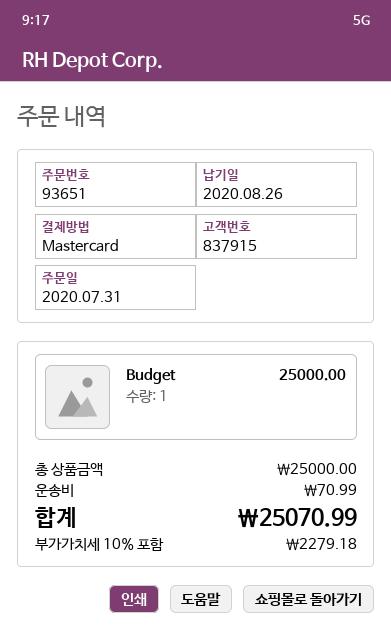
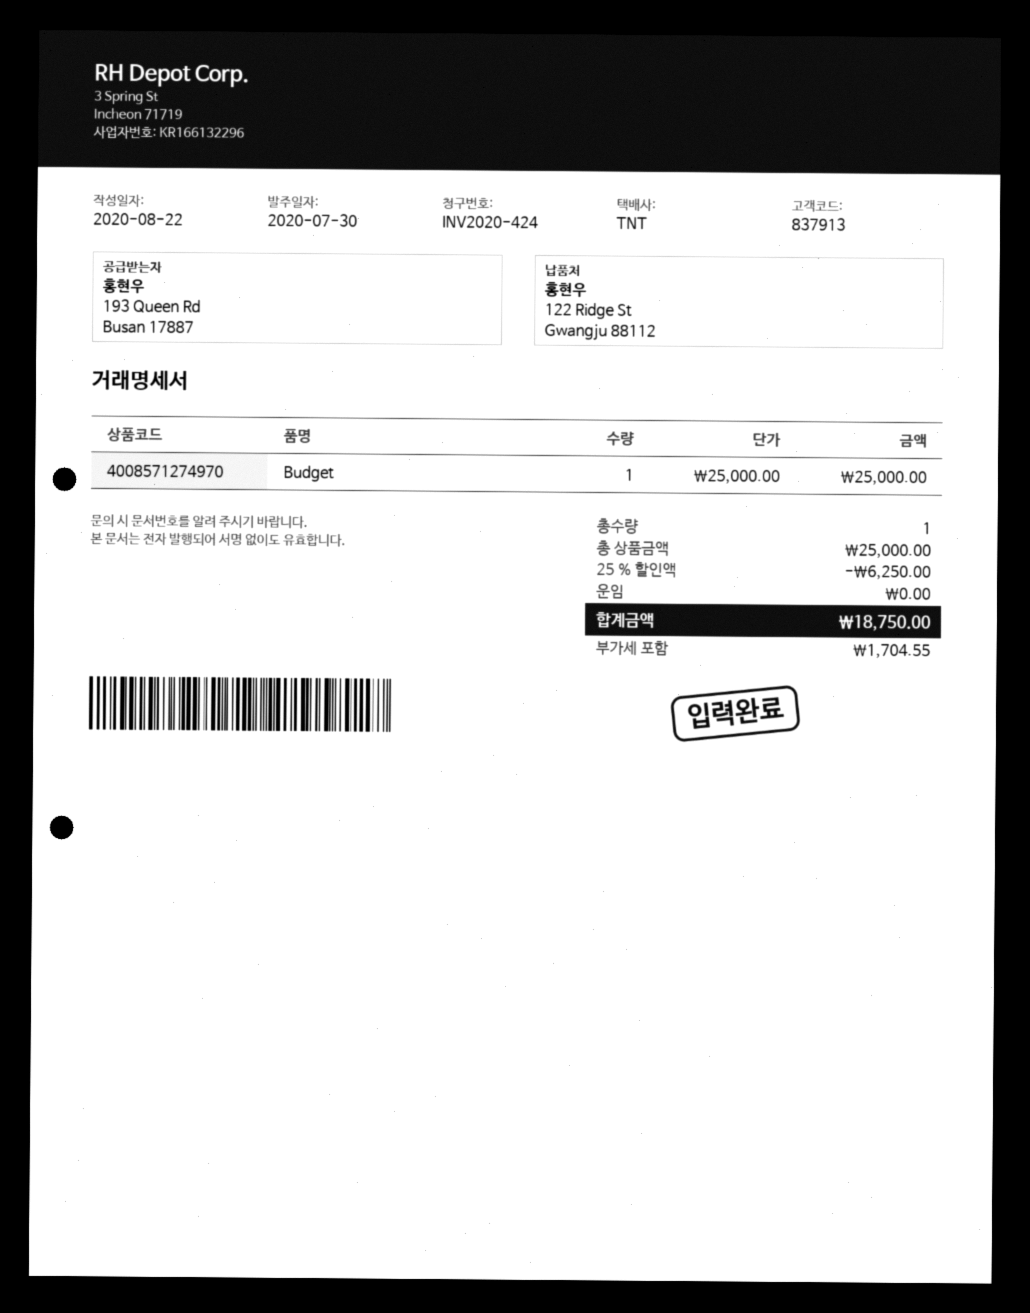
order date: 2020-07-31 -> 2020-07-30
customer number: 837915 -> 837913
discount: none -> 25% = 6250.00
shipping: 70.99 -> 0.00
tax: 2279.18 -> 1704.55
total: 25070.99 -> 18750.00

